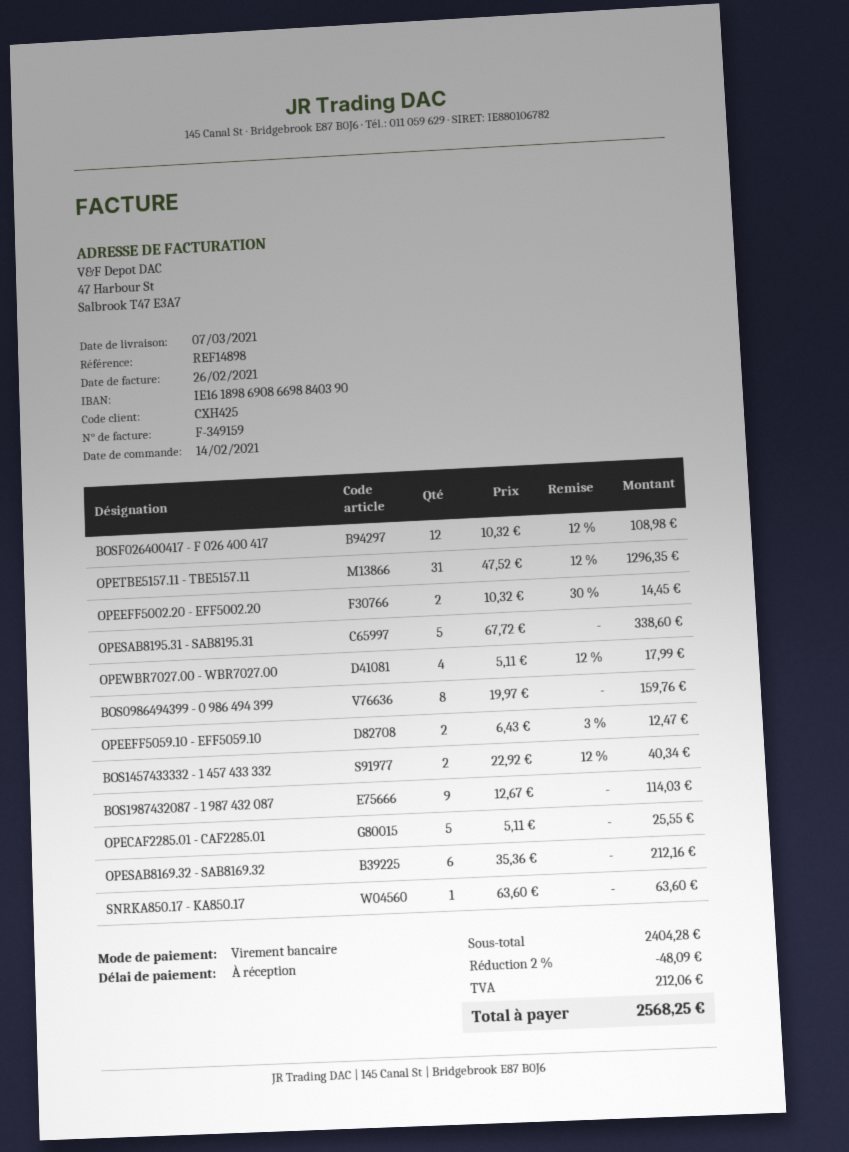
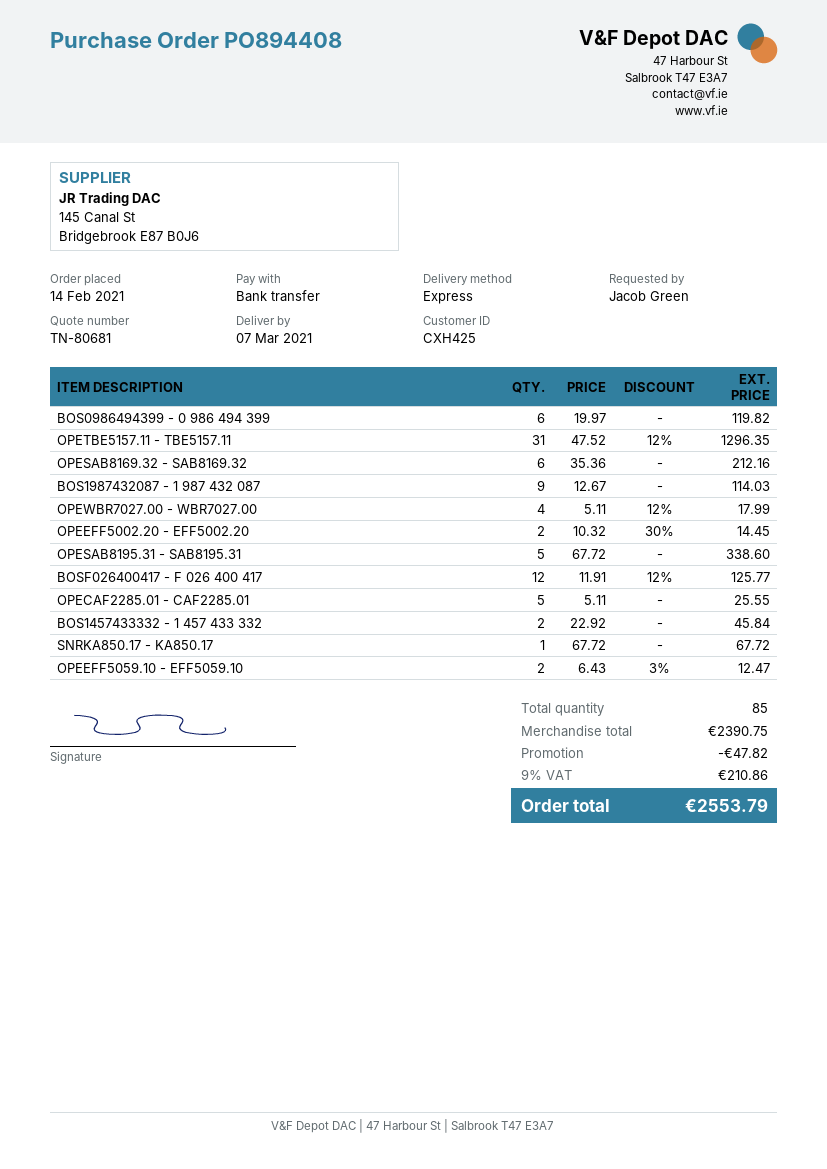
BOSF026400417 - F 026 400 417: 12 x 10.32 - 12% = 108.98 -> 12 x 11.91 - 12% = 125.77
BOS0986494399 - 0 986 494 399: 8 x 19.97 = 159.76 -> 6 x 19.97 = 119.82
BOS1457433332 - 1 457 433 332: 2 x 22.92 - 12% = 40.34 -> 2 x 22.92 = 45.84
SNRKA850.17 - KA850.17: 1 x 63.60 = 63.60 -> 1 x 67.72 = 67.72
subtotal: 2404.28 -> 2390.75
discount: 48.09 -> 47.82
tax: 212.06 -> 210.86
total: 2568.25 -> 2553.79

